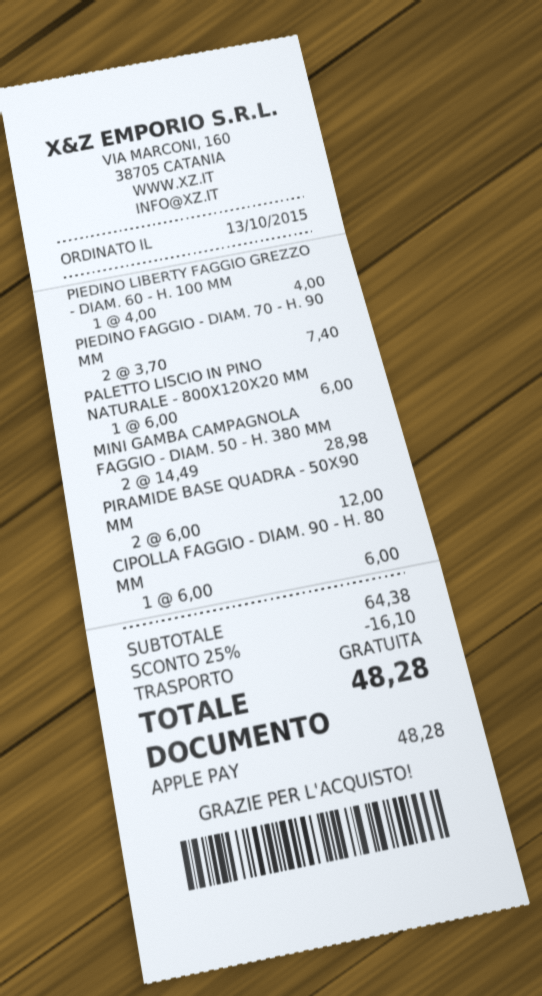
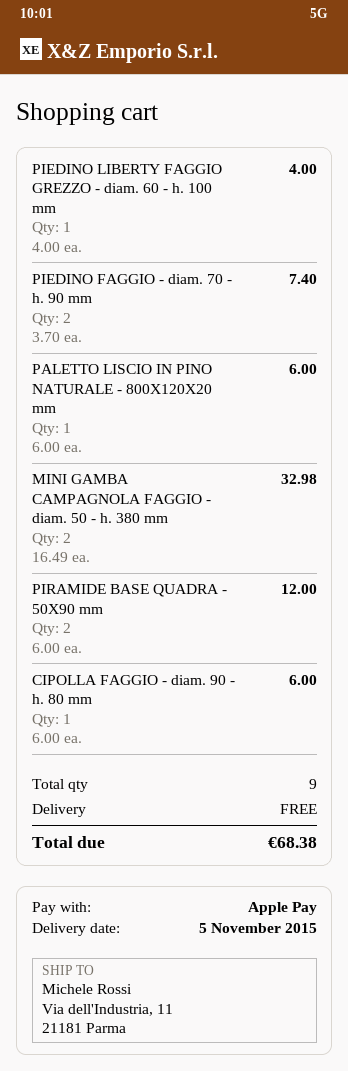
MINI GAMBA CAMPAGNOLA FAGGIO - DIAM. 50 - H. 380 MM: 2 x 14.49 = 28.98 -> 2 x 16.49 = 32.98
discount: 25% = 16.10 -> none
total: 48.28 -> 68.38

